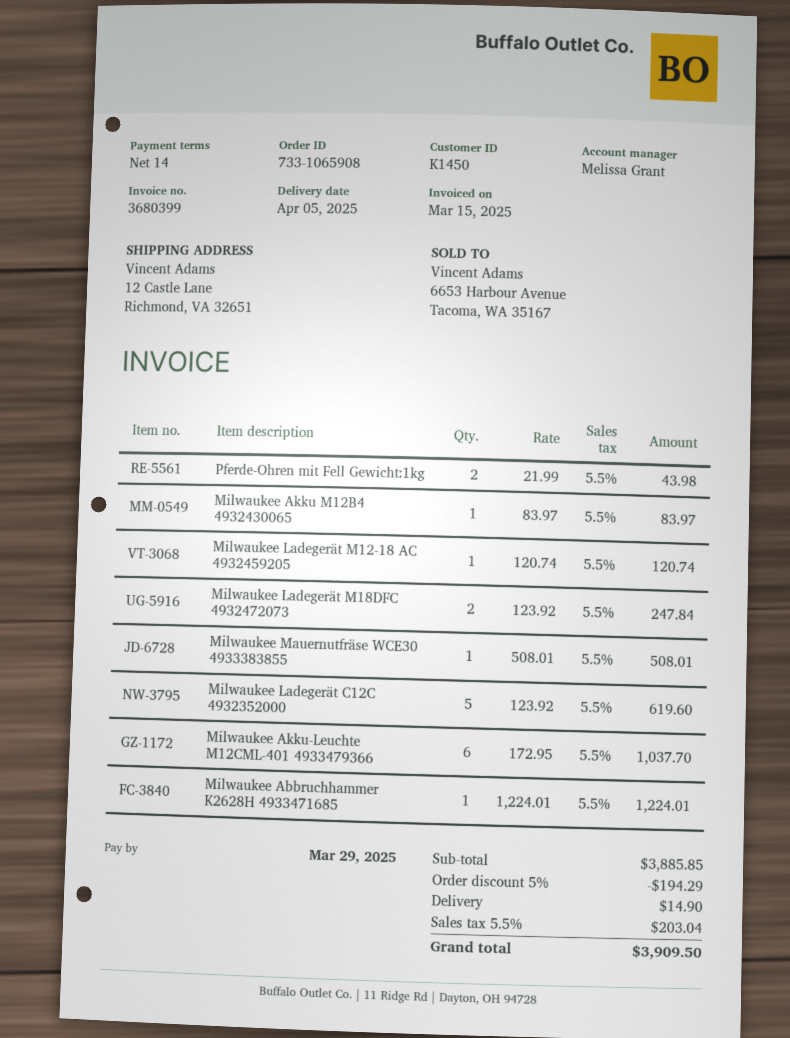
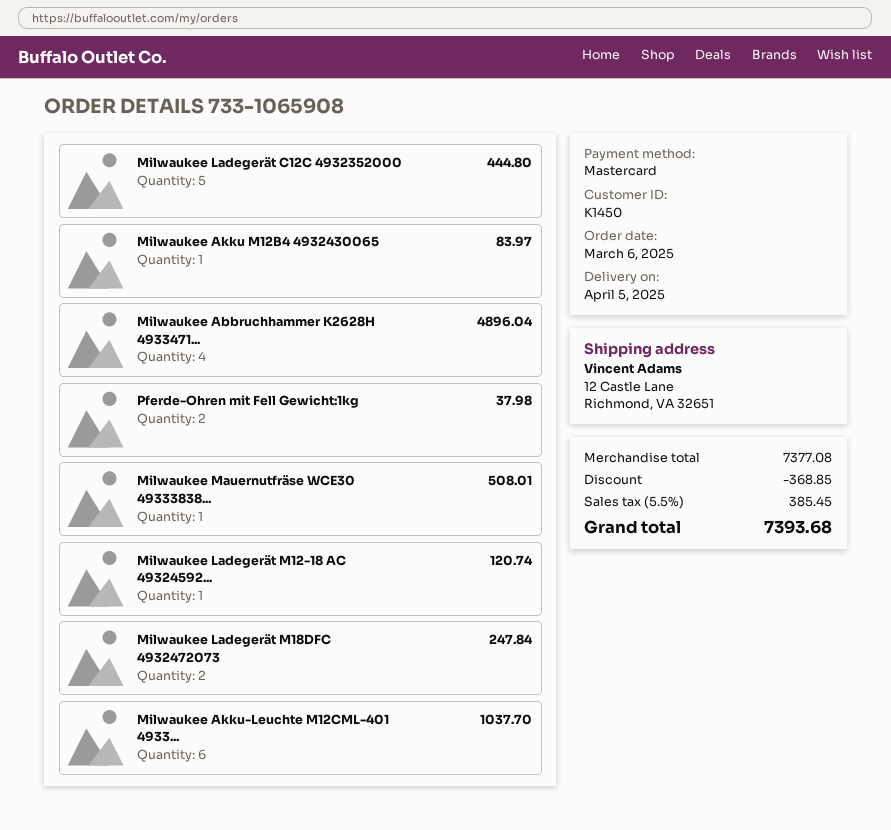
Pferde-Ohren mit Fell Gewicht:1kg: 2 for 43.98 -> 2 for 37.98
Milwaukee Ladegerät C12C 4932352000: 5 for 619.60 -> 5 for 444.80
Milwaukee Abbruchhammer K2628H 4933471685: 1 for 1224.01 -> 4 for 4896.04
subtotal: 3885.85 -> 7377.08
discount: 194.29 -> 368.85
shipping: 14.90 -> none
tax: 5.5% = 203.04 -> 5.5% = 385.45
total: 3909.50 -> 7393.68

